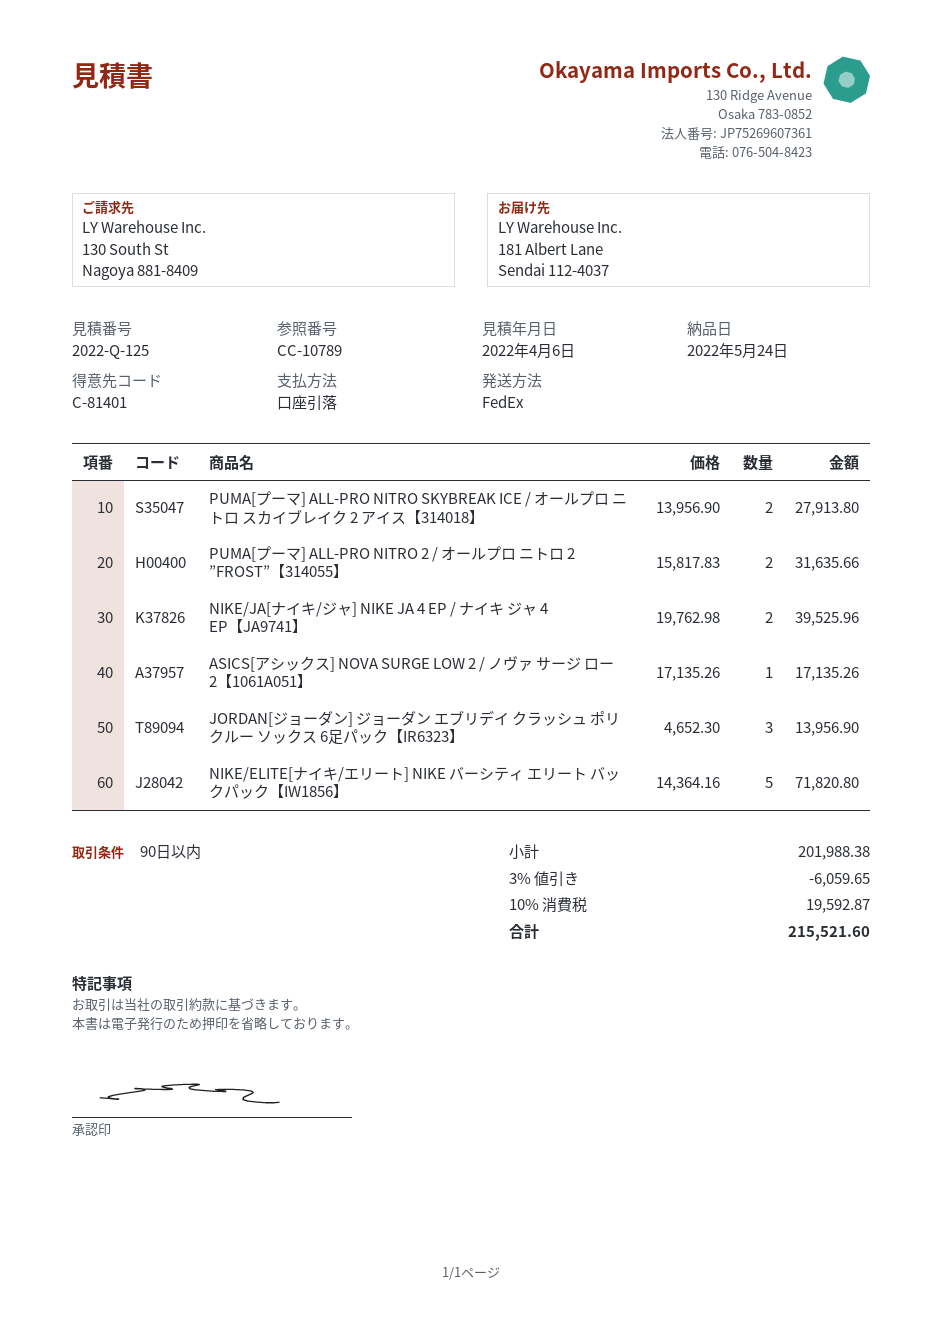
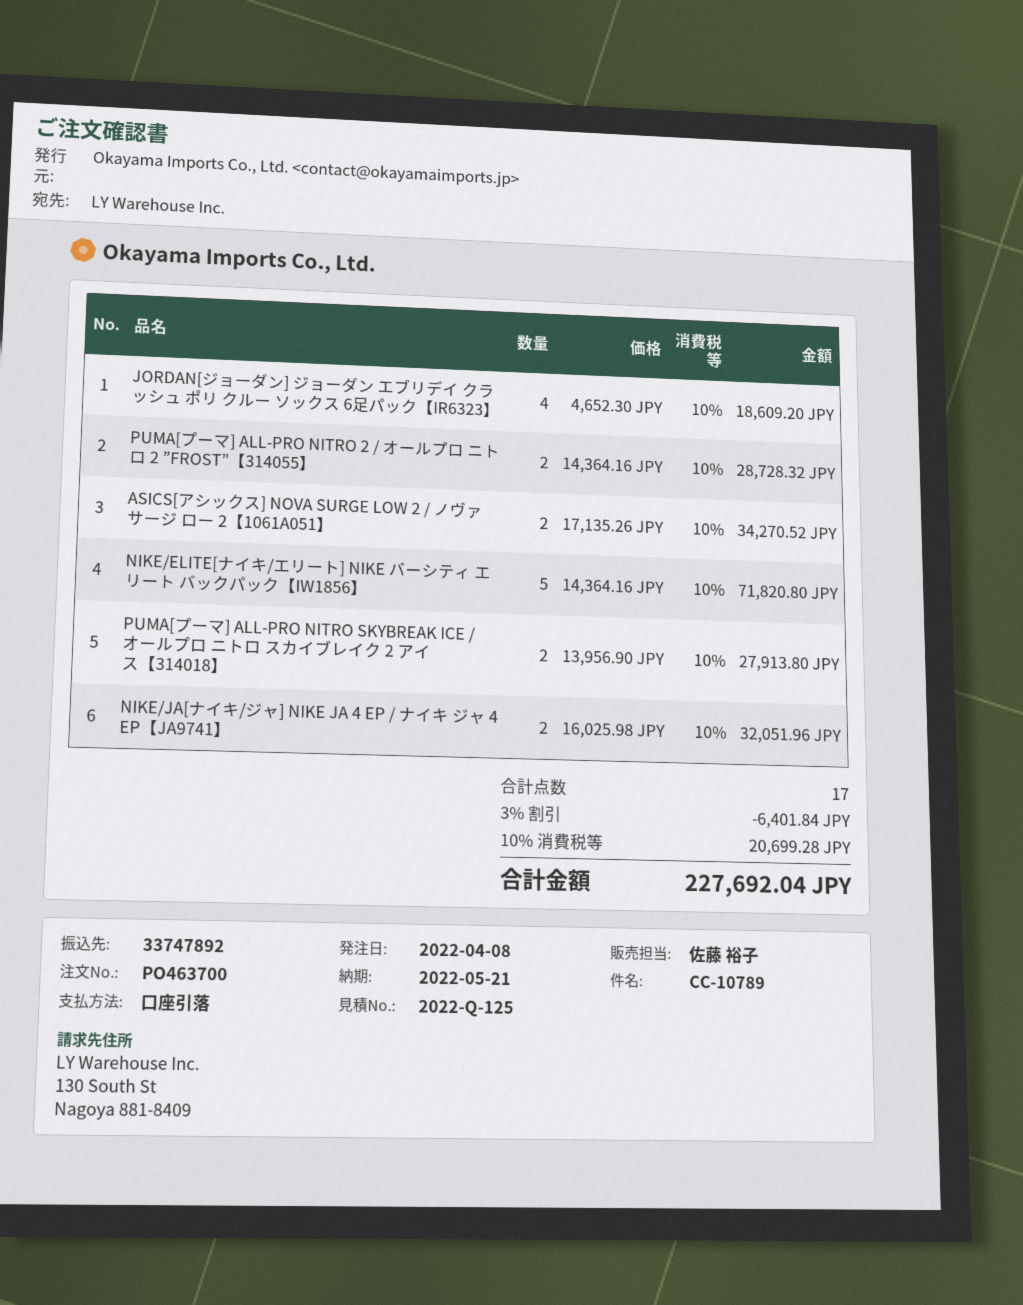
delivery date: 2022-05-24 -> 2022-05-21
PUMA[プーマ] ALL-PRO NITRO 2 / オールプロ ニトロ 2 ”FROST”【314055】: 2 x 15817.83 = 31635.66 -> 2 x 14364.16 = 28728.32
NIKE/JA[ナイキ/ジャ] NIKE JA 4 EP / ナイキ ジャ 4 EP【JA9741】: 2 x 19762.98 = 39525.96 -> 2 x 16025.98 = 32051.96
ASICS[アシックス] NOVA SURGE LOW 2 / ノヴァ サージ ロー 2【1061A051】: 1 x 17135.26 = 17135.26 -> 2 x 17135.26 = 34270.52
JORDAN[ジョーダン] ジョーダン エブリデイ クラッシュ ポリ クルー ソックス 6足パック【IR6323】: 3 x 4652.30 = 13956.90 -> 4 x 4652.30 = 18609.20
discount: 3% = 6059.65 -> 3% = 6401.84
tax: 10% = 19592.87 -> 10% = 20699.28
total: 215521.60 -> 227692.04

